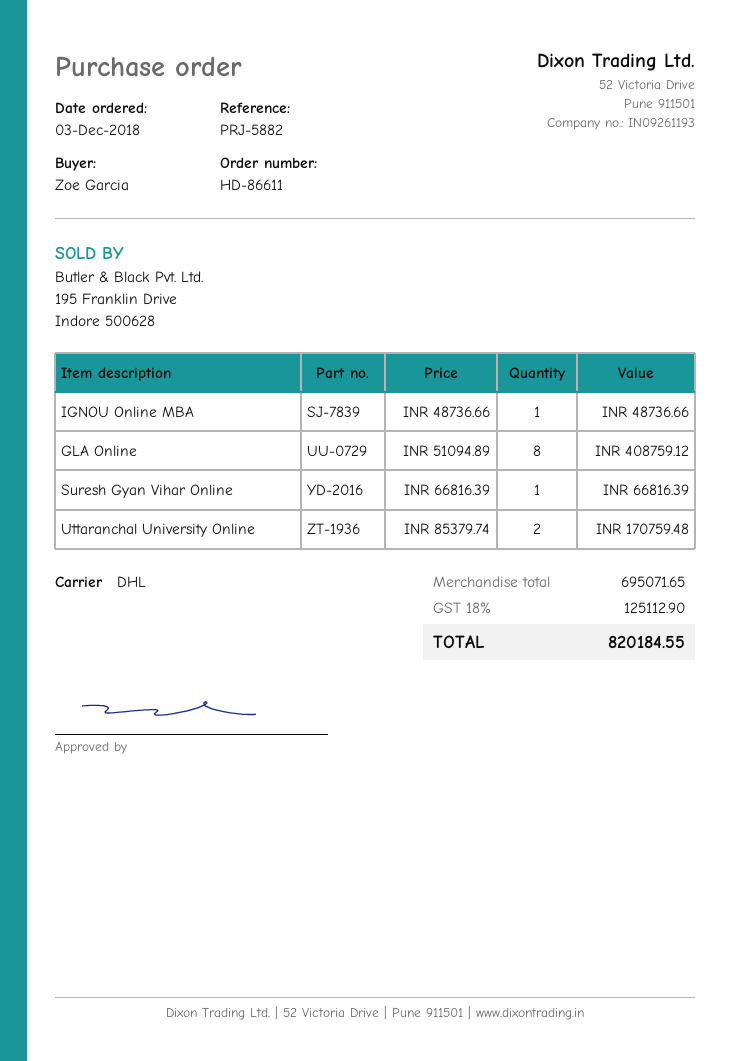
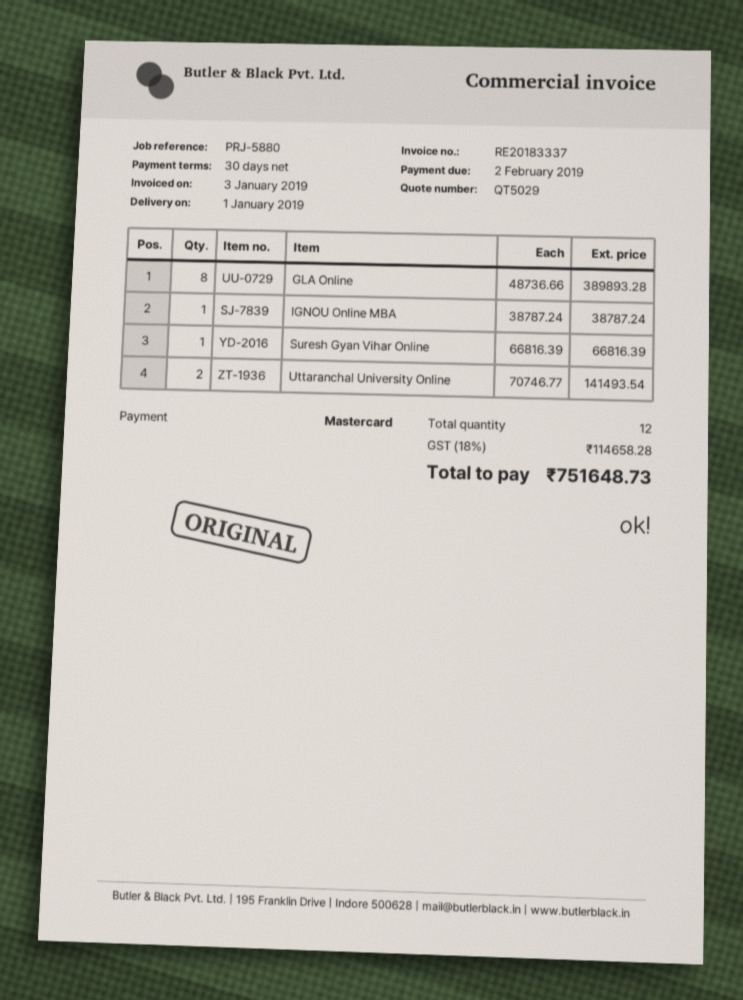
reference: PRJ-5882 -> PRJ-5880
IGNOU Online MBA: 1 x 48736.66 = 48736.66 -> 1 x 38787.24 = 38787.24
GLA Online: 8 x 51094.89 = 408759.12 -> 8 x 48736.66 = 389893.28
Uttaranchal University Online: 2 x 85379.74 = 170759.48 -> 2 x 70746.77 = 141493.54
tax: 18% = 125112.90 -> 18% = 114658.28
total: 820184.55 -> 751648.73

